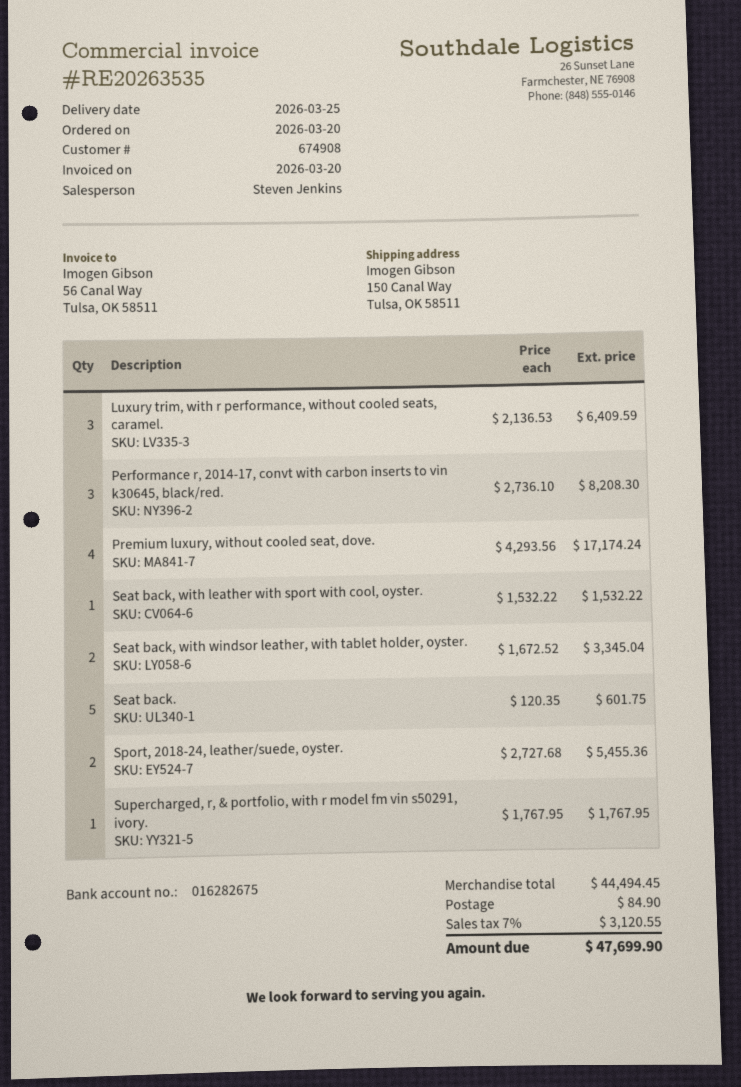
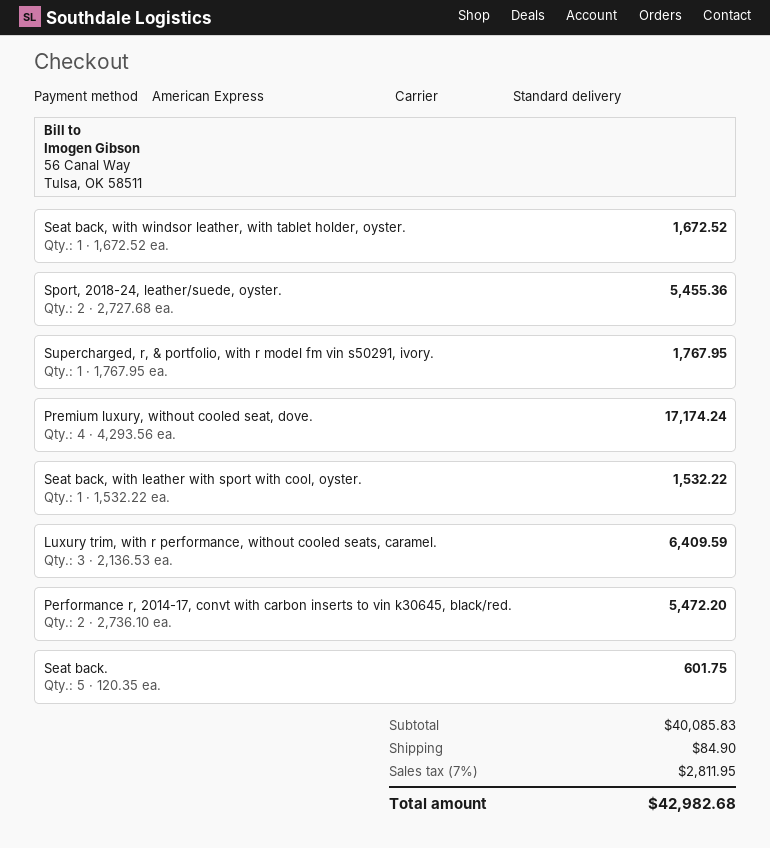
Performance r, 2014-17, convt with carbon inserts to vin k30645, black/red.: 3 x 2736.10 = 8208.30 -> 2 x 2736.10 = 5472.20
Seat back, with windsor leather, with tablet holder, oyster.: 2 x 1672.52 = 3345.04 -> 1 x 1672.52 = 1672.52
subtotal: 44494.45 -> 40085.83
tax: 7% = 3120.55 -> 7% = 2811.95
total: 47699.90 -> 42982.68

